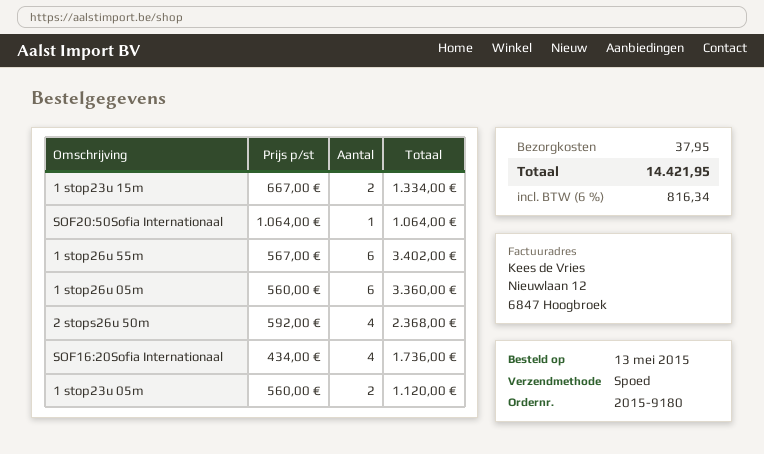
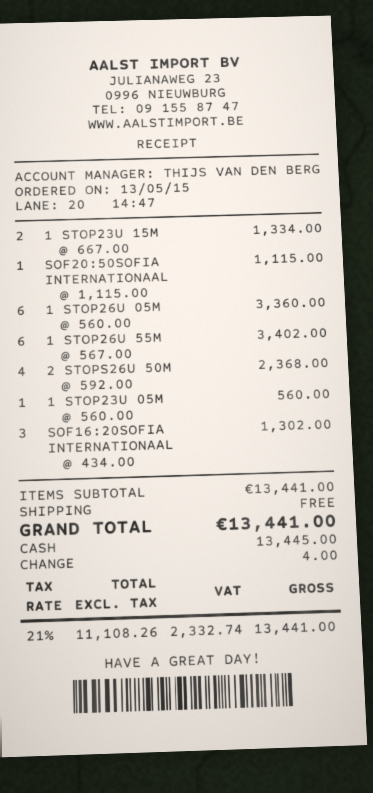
SOF20:50Sofia Internationaal: 1 x 1064.00 = 1064.00 -> 1 x 1115.00 = 1115.00
SOF16:20Sofia Internationaal: 4 x 434.00 = 1736.00 -> 3 x 434.00 = 1302.00
1 stop23u 05m: 2 x 560.00 = 1120.00 -> 1 x 560.00 = 560.00
shipping: 37.95 -> 0.00
tax: 6% = 816.34 -> 21% = 2332.74
total: 14421.95 -> 13441.00

